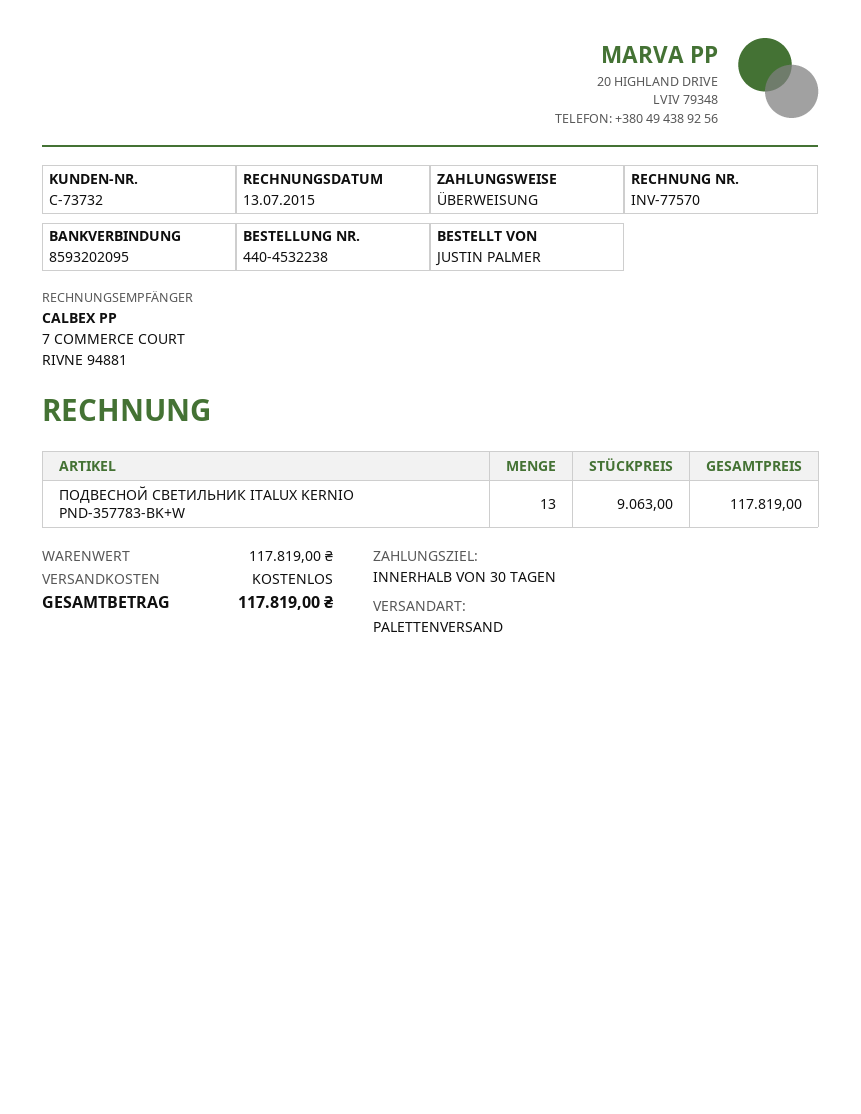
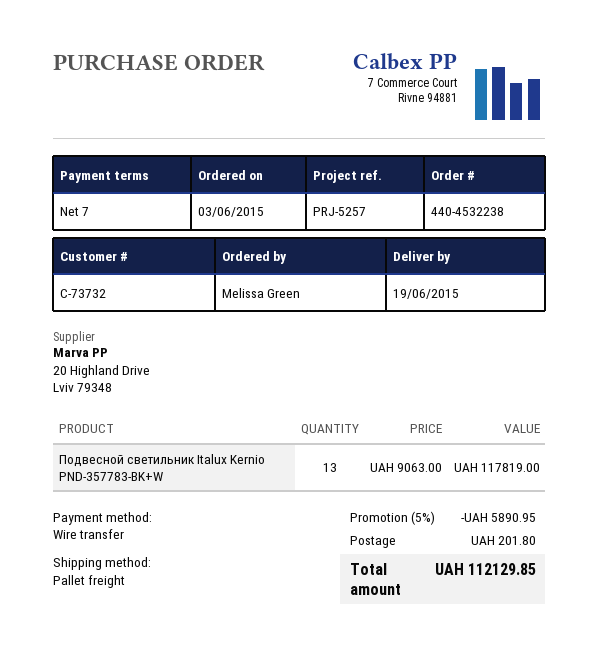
payment terms: 30 days -> 7 days
ordered by: JUSTIN PALMER -> Melissa Green
discount: none -> 5% = 5890.95
shipping: 0.00 -> 201.80
total: 117819.00 -> 112129.85

